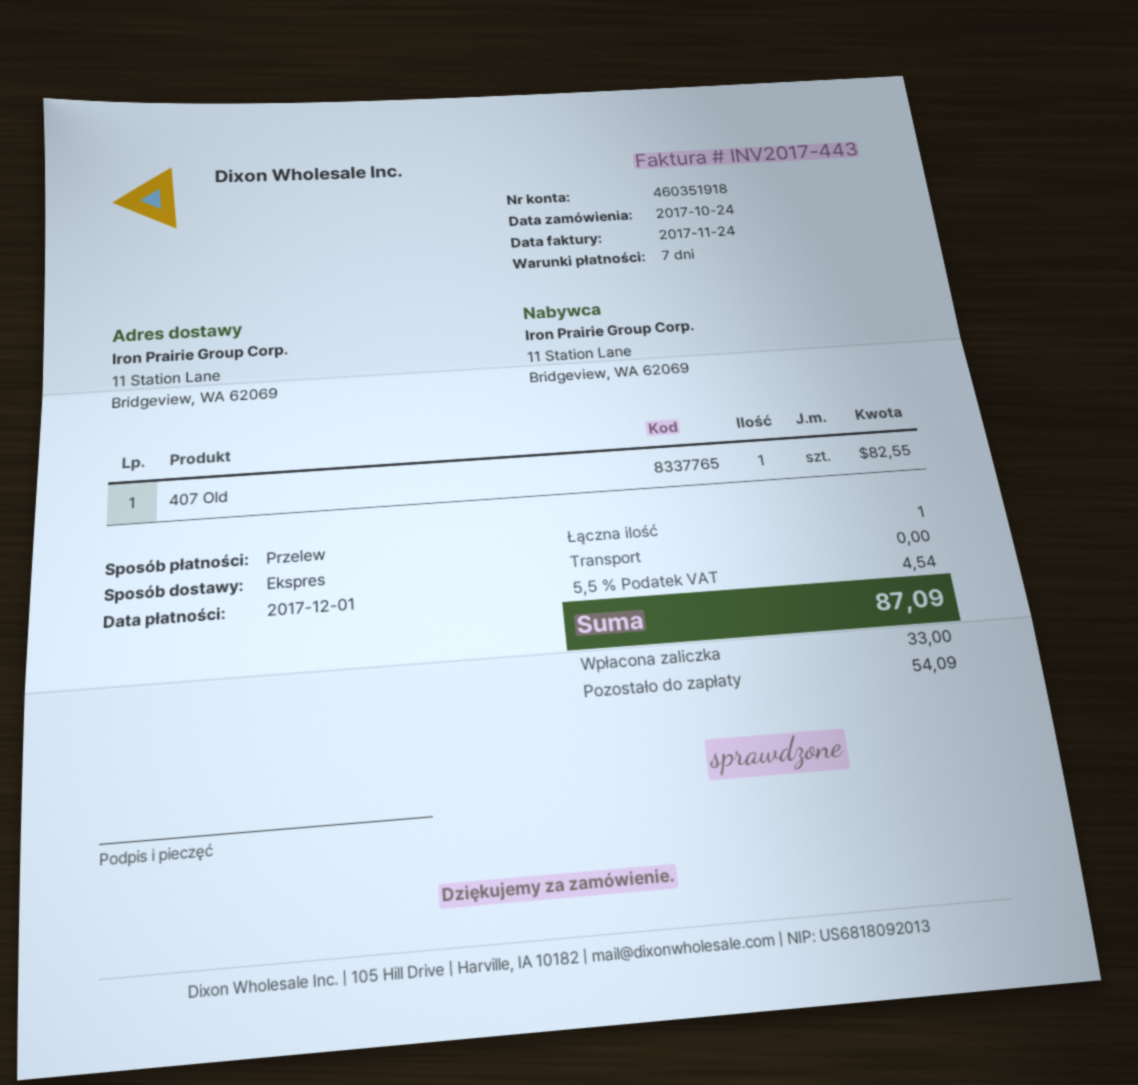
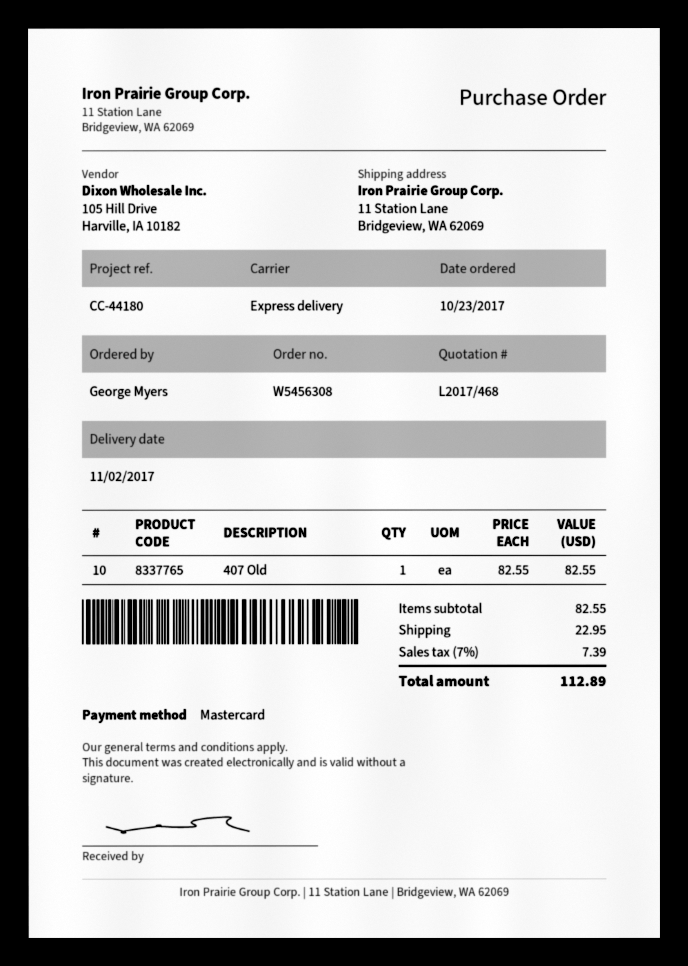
order date: 2017-10-24 -> 2017-10-23
payment method: bank transfer -> Mastercard
shipping: 0.00 -> 22.95
tax: 5.5% = 4.54 -> 7% = 7.39
total: 87.09 -> 112.89

